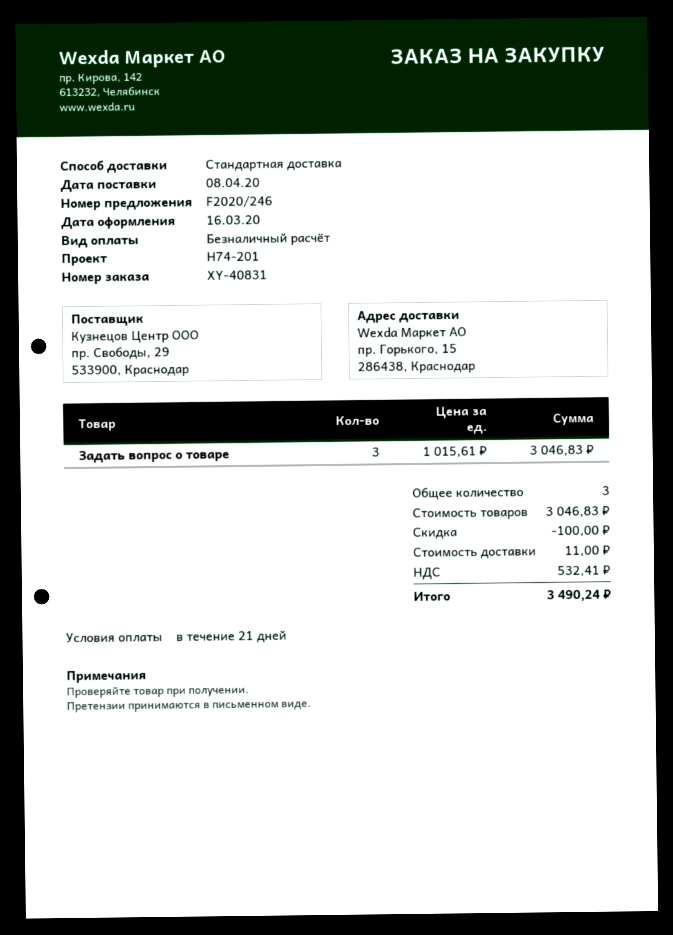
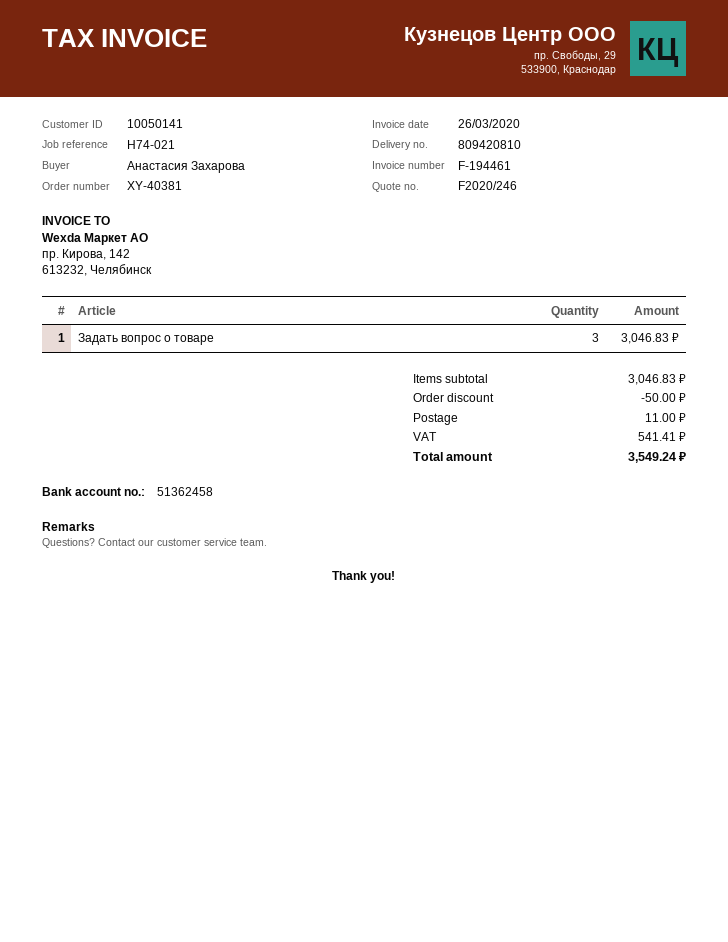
order number: XY-40831 -> XY-40381
reference: H74-201 -> H74-021
discount: 100.00 -> 50.00
tax: 532.41 -> 541.41
total: 3490.24 -> 3549.24

